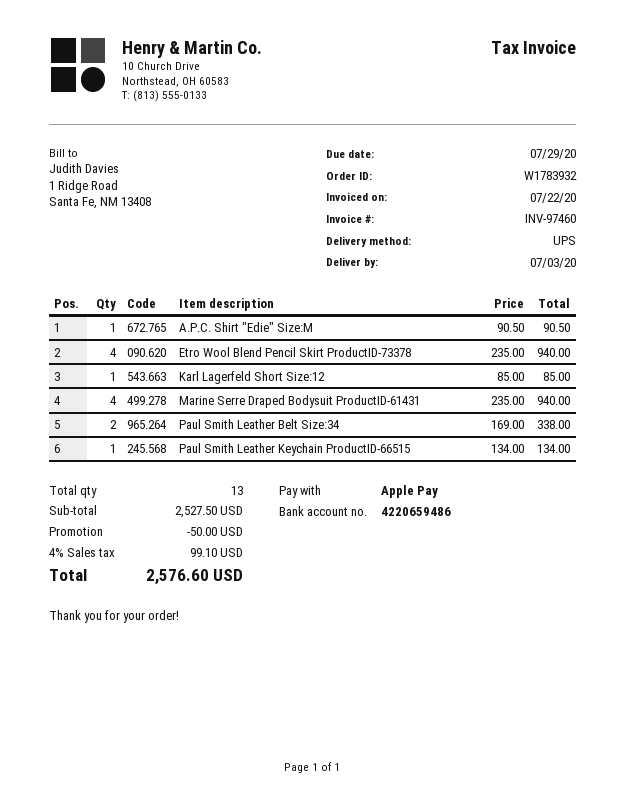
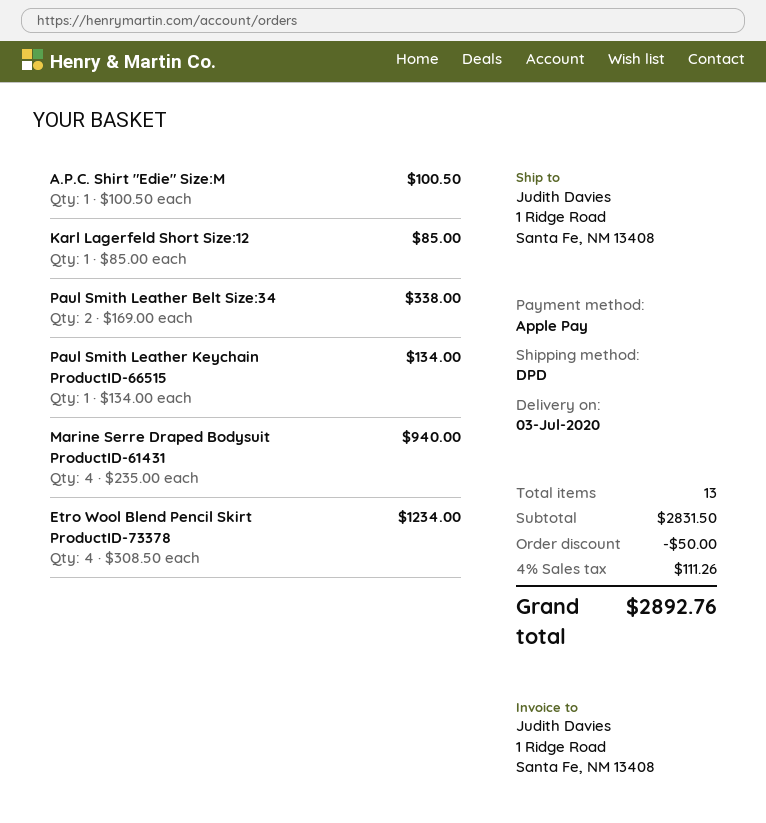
shipping method: UPS -> DPD
A.P.C. Shirt "Edie" Size:M: 1 x 90.50 = 90.50 -> 1 x 100.50 = 100.50
Etro Wool Blend Pencil Skirt ProductID-73378: 4 x 235.00 = 940.00 -> 4 x 308.50 = 1234.00
subtotal: 2527.50 -> 2831.50
tax: 4% = 99.10 -> 4% = 111.26
total: 2576.60 -> 2892.76

